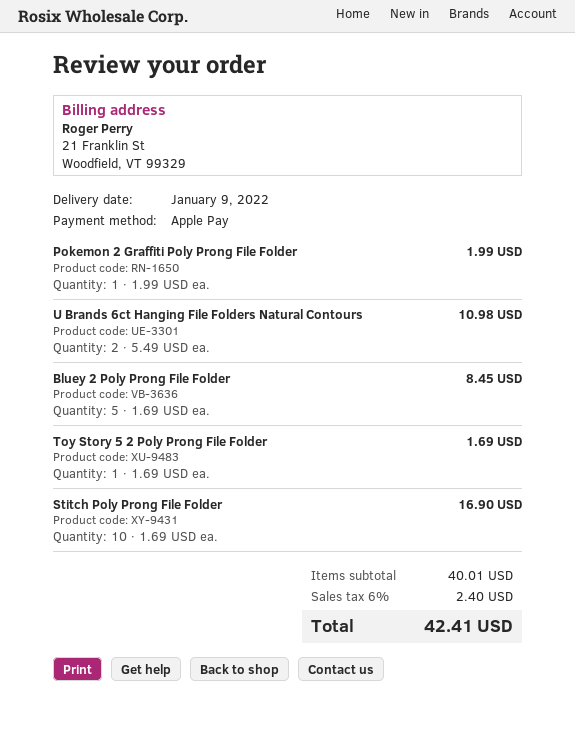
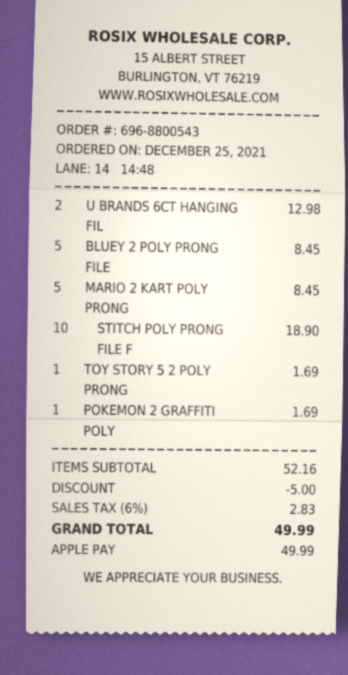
Pokemon 2 Graffiti Poly Prong File Folder: 1 for 1.99 -> 1 for 1.69
U Brands 6ct Hanging File Folders Natural Contours: 2 for 10.98 -> 2 for 12.98
Stitch Poly Prong File Folder: 10 for 16.90 -> 10 for 18.90
MARIO 2 KART POLY PRONG: none -> 5 for 8.45
subtotal: 40.01 -> 52.16
discount: none -> 5.00
tax: 6% = 2.40 -> 6% = 2.83
total: 42.41 -> 49.99

